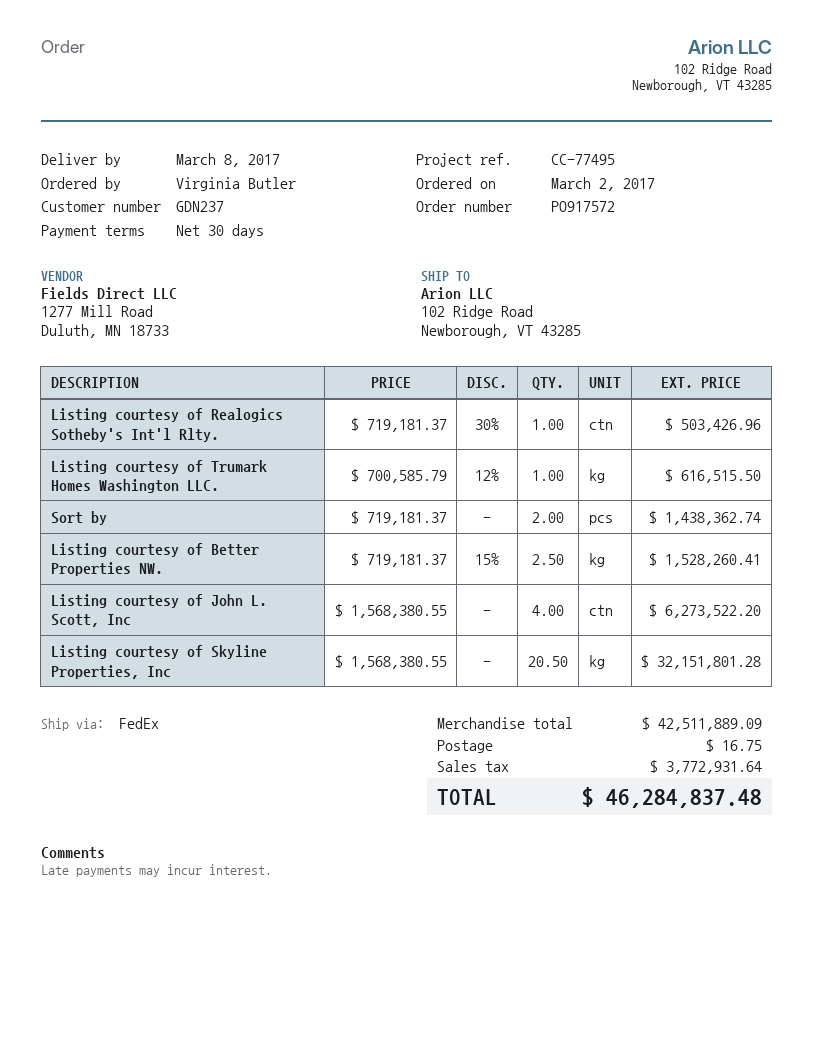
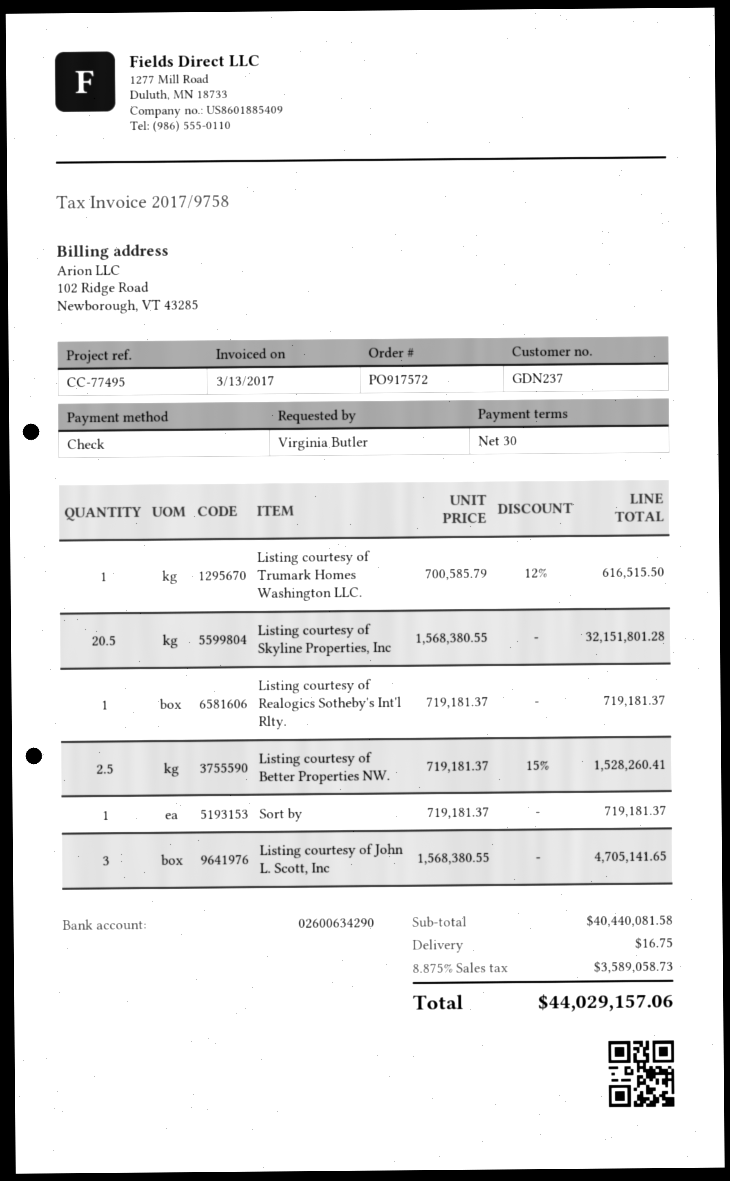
Listing courtesy of Realogics Sotheby's Int'l Rlty.: 1 x 719181.37 - 30% = 503426.96 -> 1 x 719181.37 = 719181.37
Sort by: 2 x 719181.37 = 1438362.74 -> 1 x 719181.37 = 719181.37
Listing courtesy of John L. Scott, Inc: 4 x 1568380.55 = 6273522.20 -> 3 x 1568380.55 = 4705141.65
subtotal: 42511889.09 -> 40440081.58
tax: 3772931.64 -> 3589058.73
total: 46284837.48 -> 44029157.06

